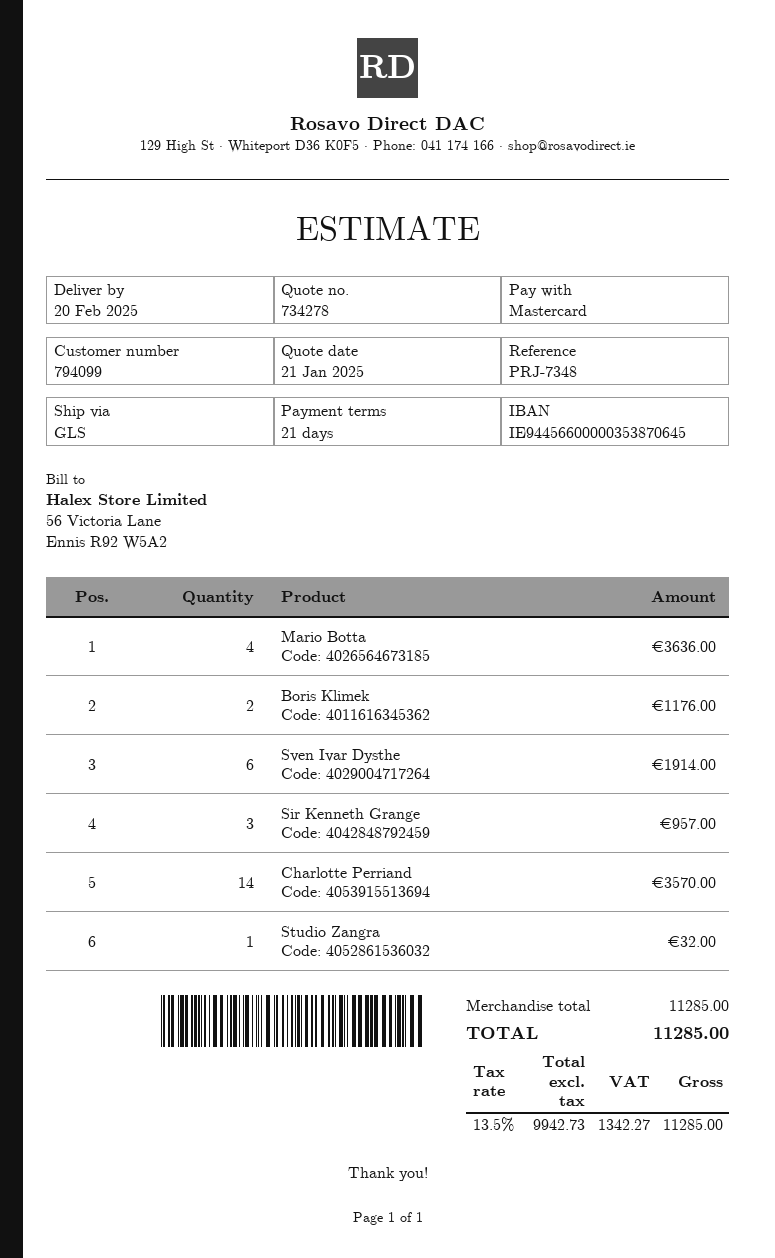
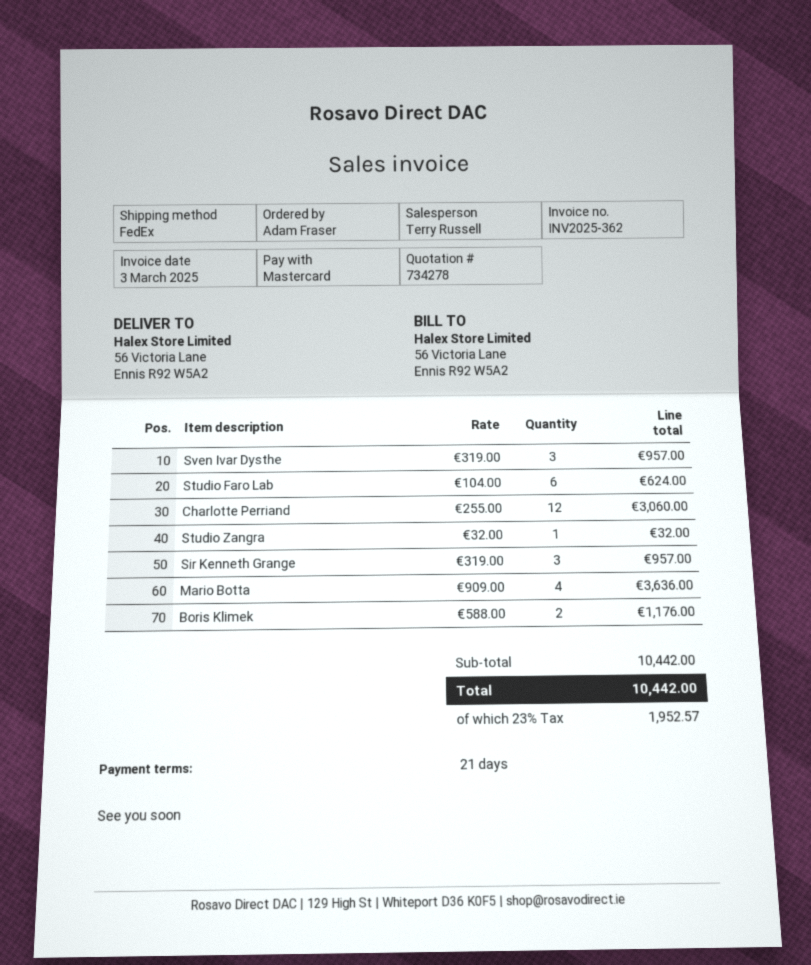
shipping method: GLS -> FedEx
Sven Ivar Dysthe: 6 for 1914.00 -> 3 for 957.00
Charlotte Perriand: 14 for 3570.00 -> 12 for 3060.00
Studio Faro Lab: none -> 6 for 624.00
subtotal: 11285.00 -> 10442.00
tax: 13.5% = 1342.27 -> 23% = 1952.57
total: 11285.00 -> 10442.00

